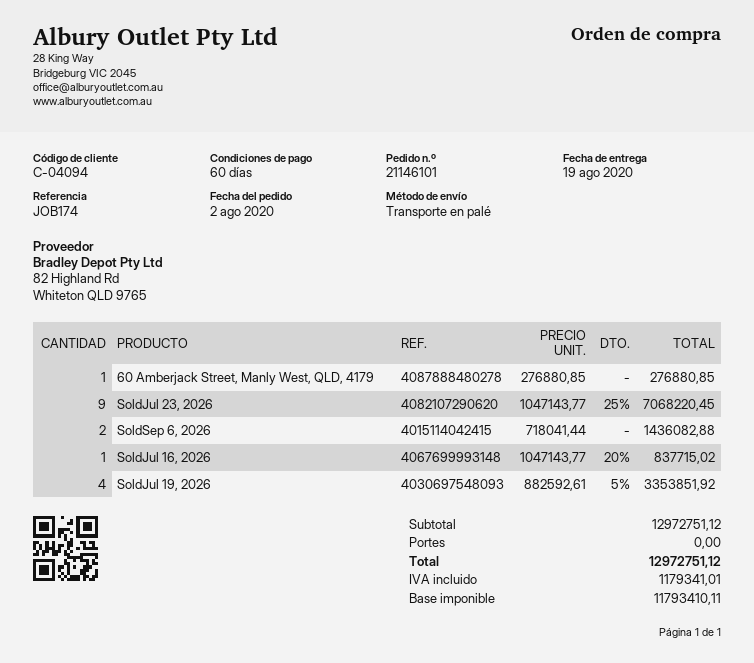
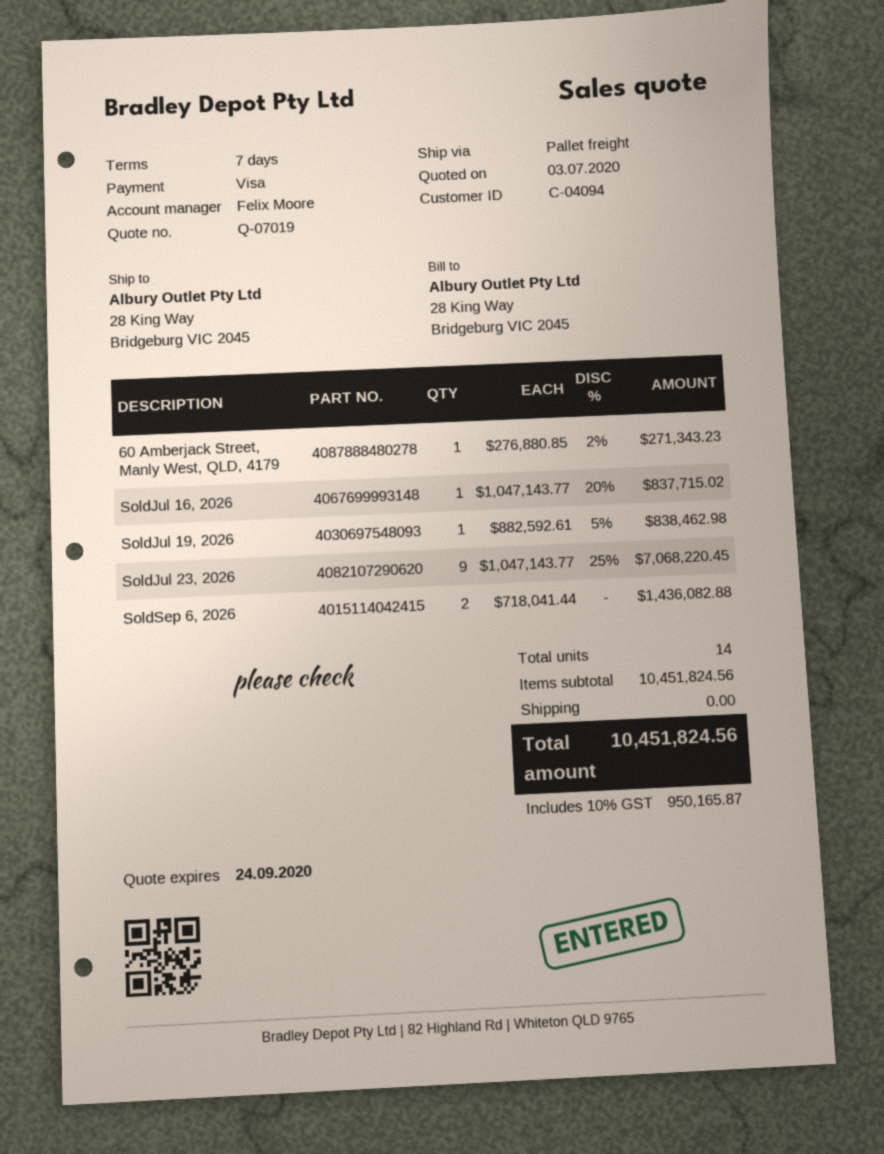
payment terms: 60 days -> 7 days
60 Amberjack Street, Manly West, QLD, 4179: 1 x 276880.85 = 276880.85 -> 1 x 276880.85 - 2% = 271343.23
SoldJul 19, 2026: 4 x 882592.61 - 5% = 3353851.92 -> 1 x 882592.61 - 5% = 838462.98
subtotal: 12972751.12 -> 10451824.56
tax: 1179341.01 -> 950165.87
total: 12972751.12 -> 10451824.56

